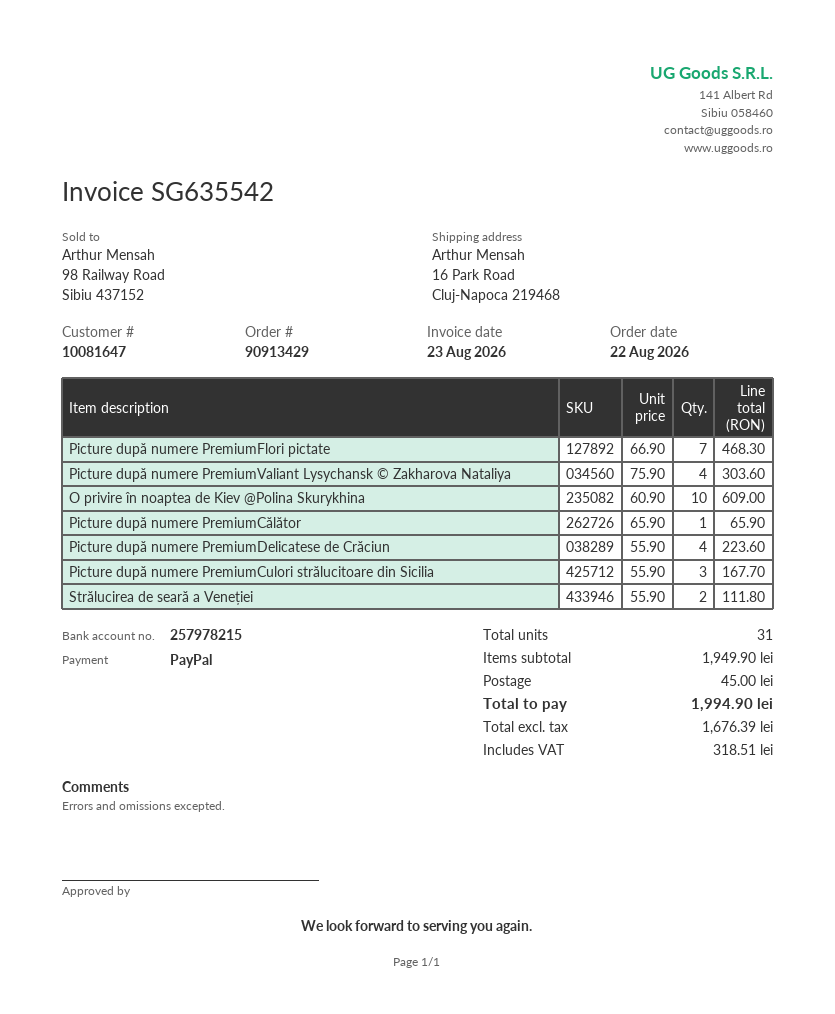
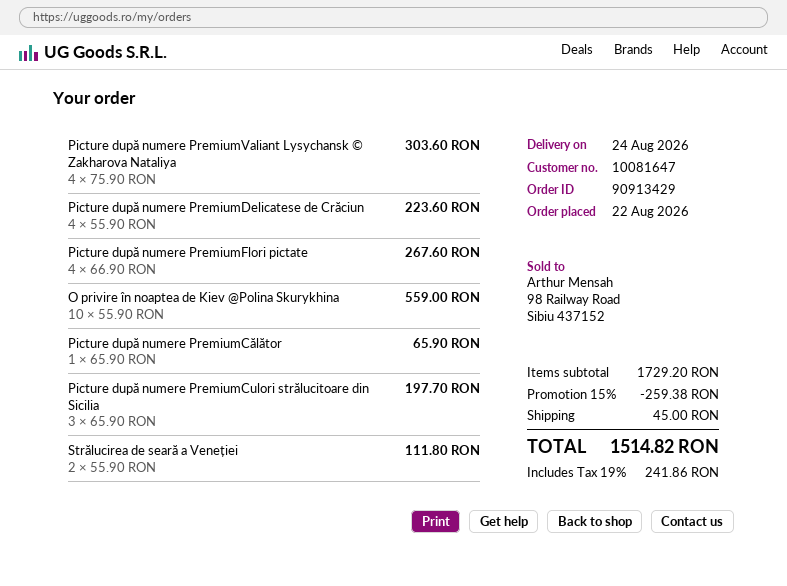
Picture după numere PremiumFlori pictate: 7 x 66.90 = 468.30 -> 4 x 66.90 = 267.60
O privire în noaptea de Kiev @Polina Skurykhina: 10 x 60.90 = 609.00 -> 10 x 55.90 = 559.00
Picture după numere PremiumCulori strălucitoare din Sicilia: 3 x 55.90 = 167.70 -> 3 x 65.90 = 197.70
subtotal: 1949.90 -> 1729.20
discount: none -> 15% = 259.38
tax: 318.51 -> 241.86
total: 1994.90 -> 1514.82

